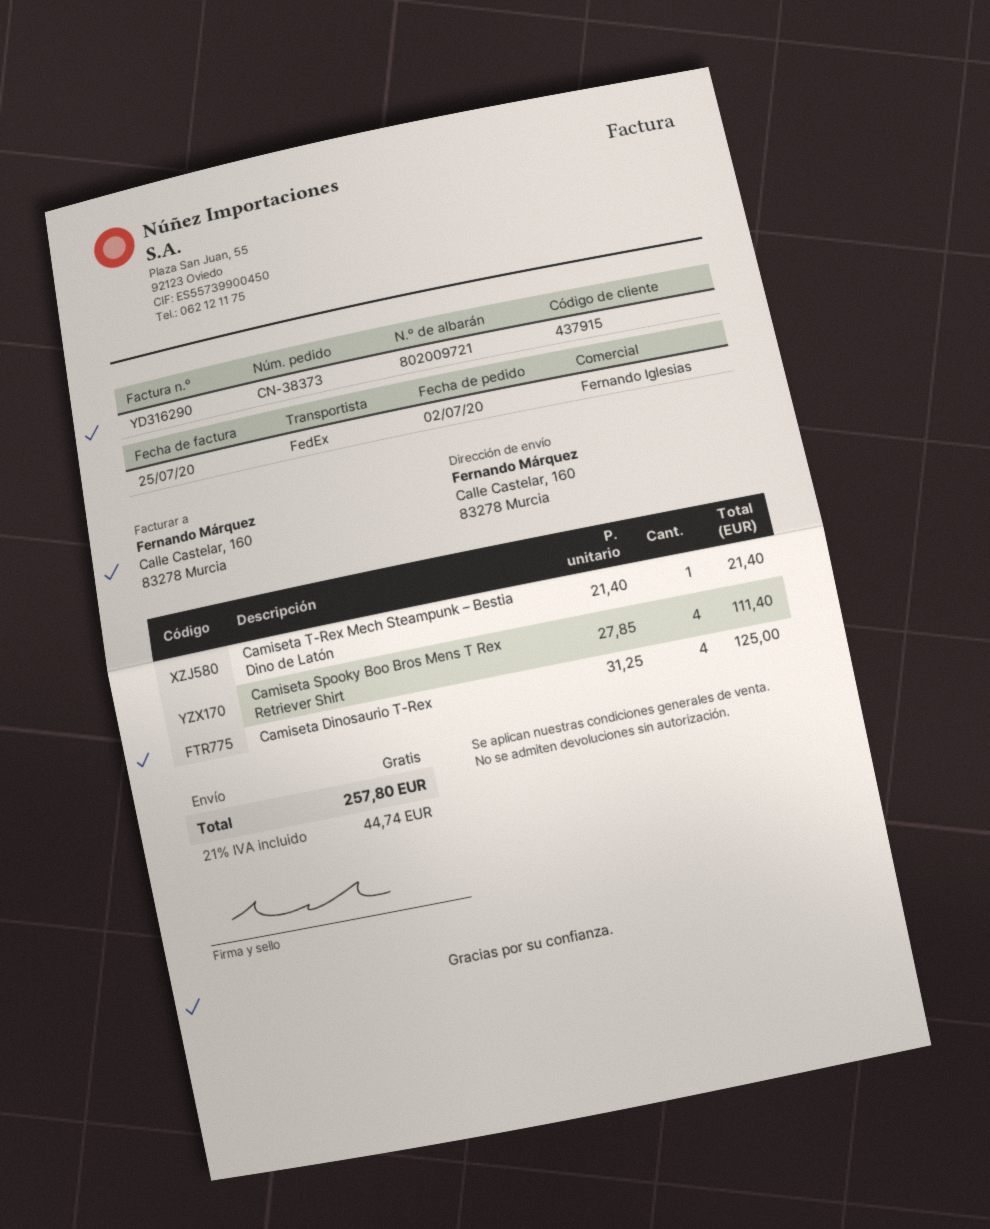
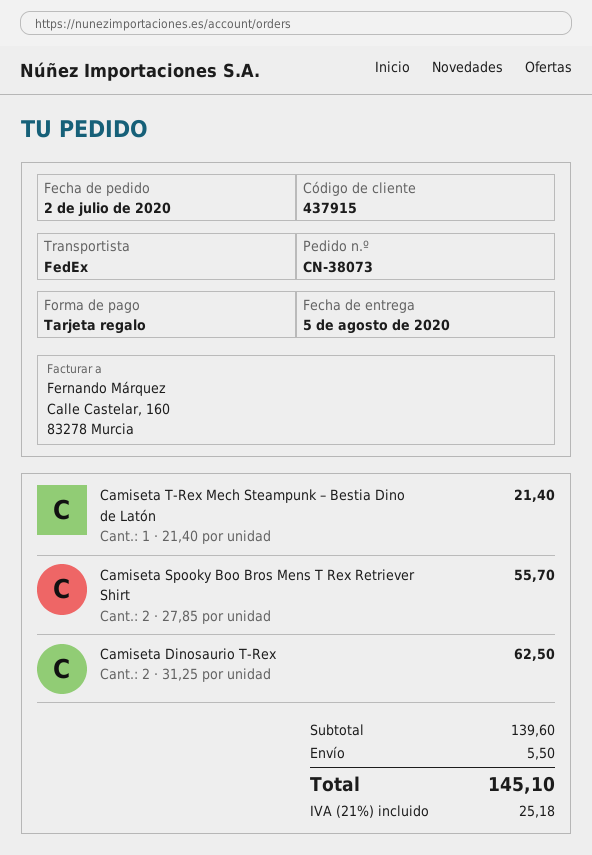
order number: CN-38373 -> CN-38073
Camiseta Spooky Boo Bros Mens T Rex Retriever Shirt: 4 x 27.85 = 111.40 -> 2 x 27.85 = 55.70
Camiseta Dinosaurio T-Rex: 4 x 31.25 = 125.00 -> 2 x 31.25 = 62.50
shipping: 0.00 -> 5.50
tax: 21% = 44.74 -> 21% = 25.18
total: 257.80 -> 145.10

